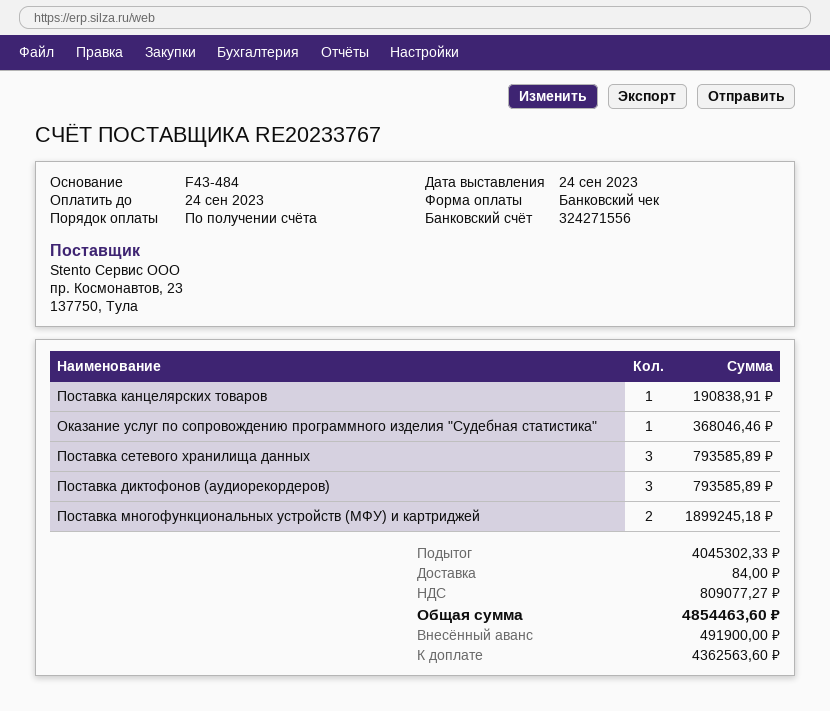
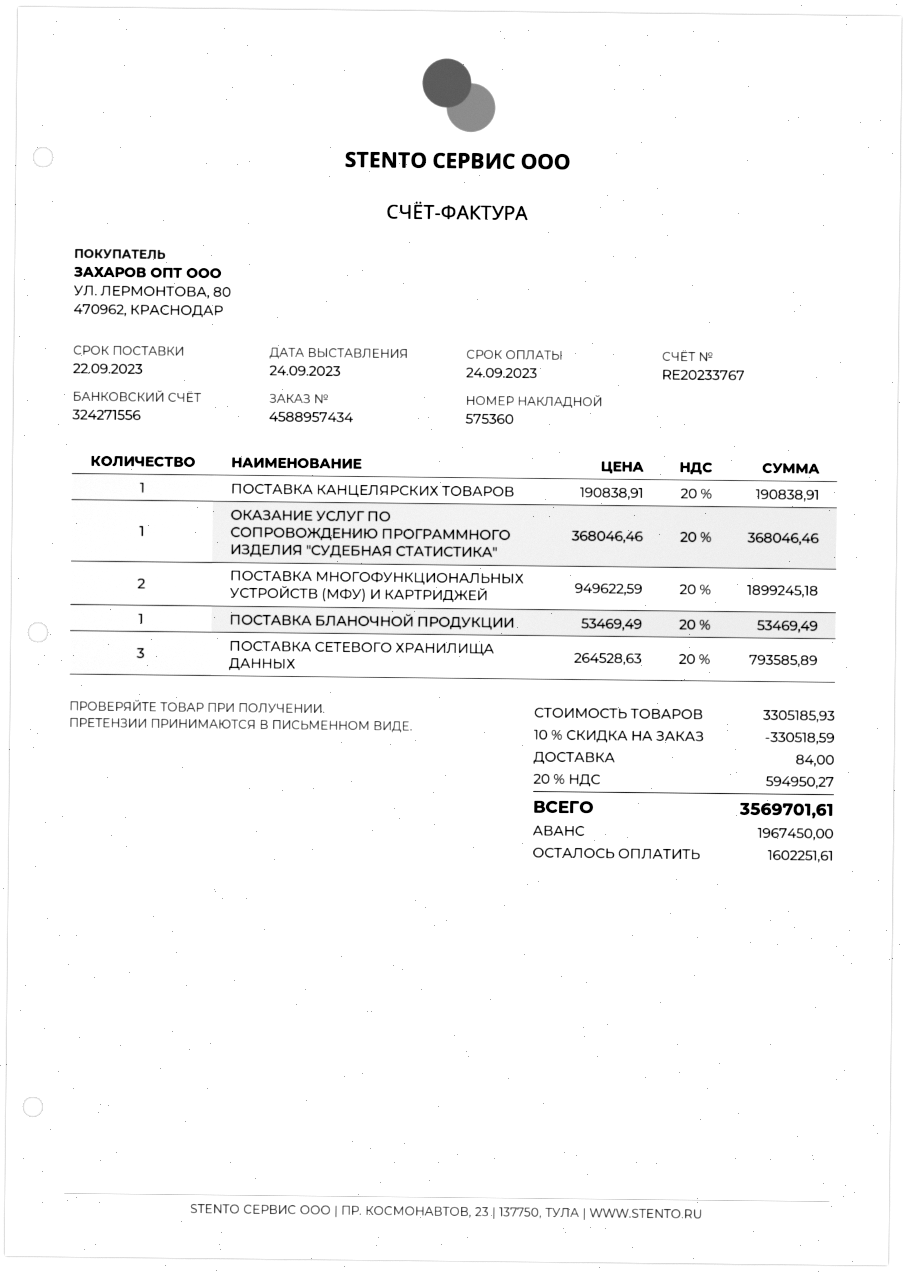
Поставка диктофонов (аудиорекордеров): 3 for 793585.89 -> none
ПОСТАВКА БЛАНОЧНОЙ ПРОДУКЦИИ: none -> 1 for 53469.49
subtotal: 4045302.33 -> 3305185.93
discount: none -> 10% = 330518.59
tax: 809077.27 -> 594950.27
total: 4854463.60 -> 3569701.61
deposit: 491900.00 -> 1967450.00
balance: 4362563.60 -> 1602251.61

